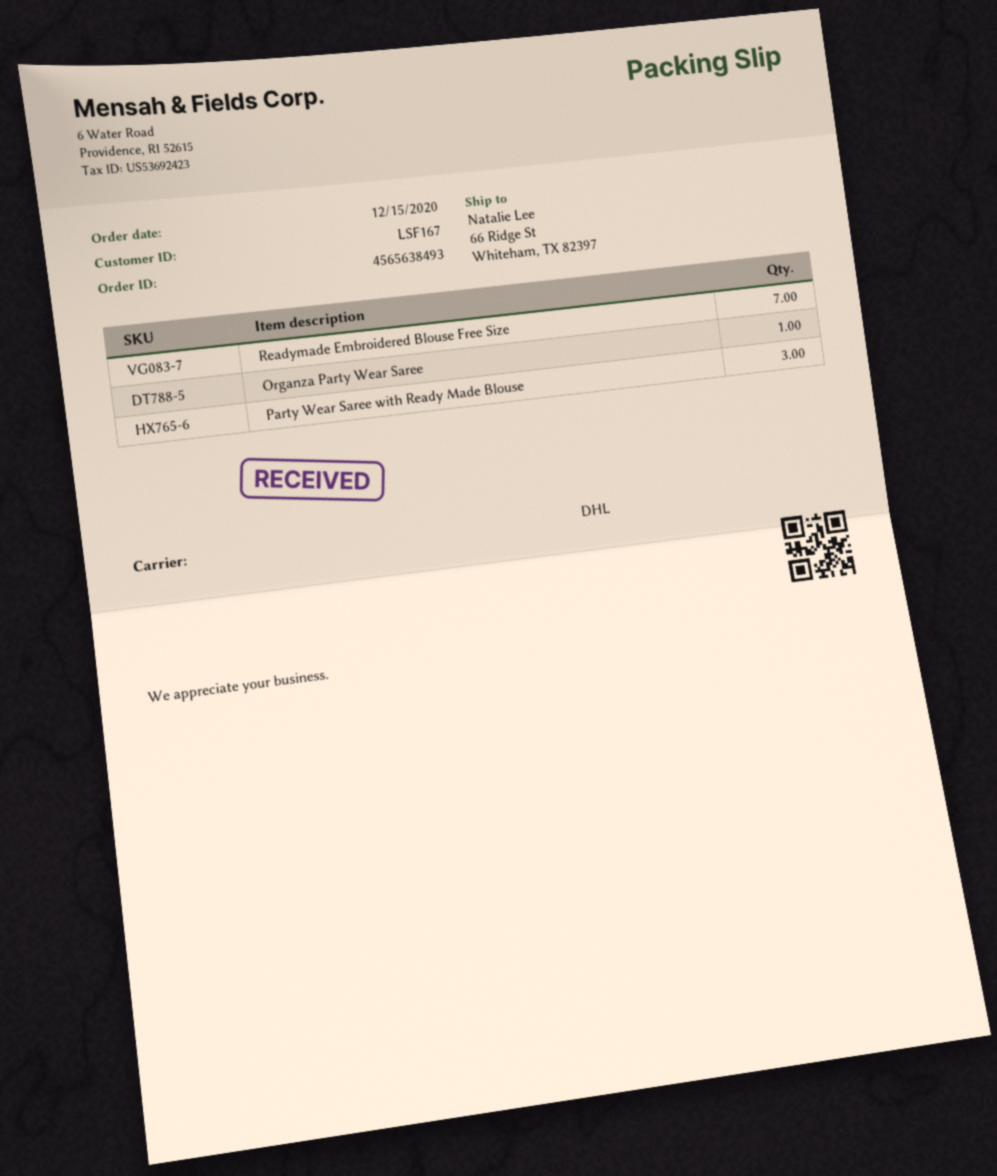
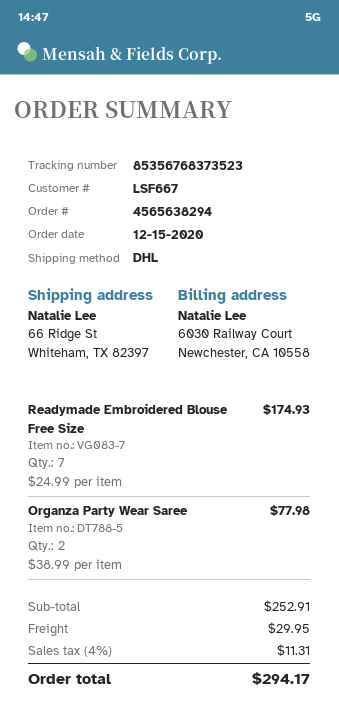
order number: 4565638493 -> 4565638294
customer number: LSF167 -> LSF667
Organza Party Wear Saree: 1 -> 2
Party Wear Saree with Ready Made Blouse: 3 -> none

